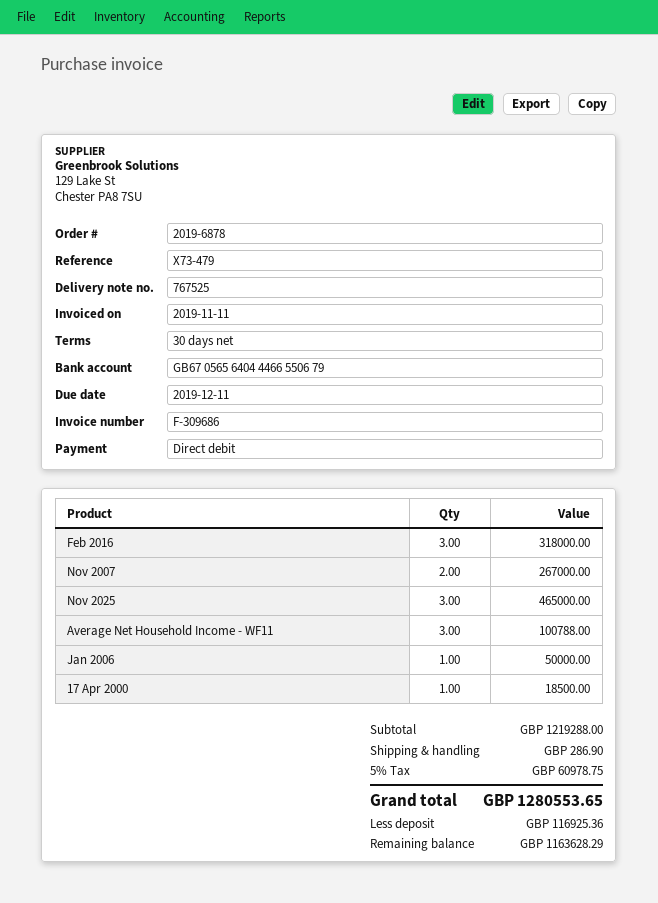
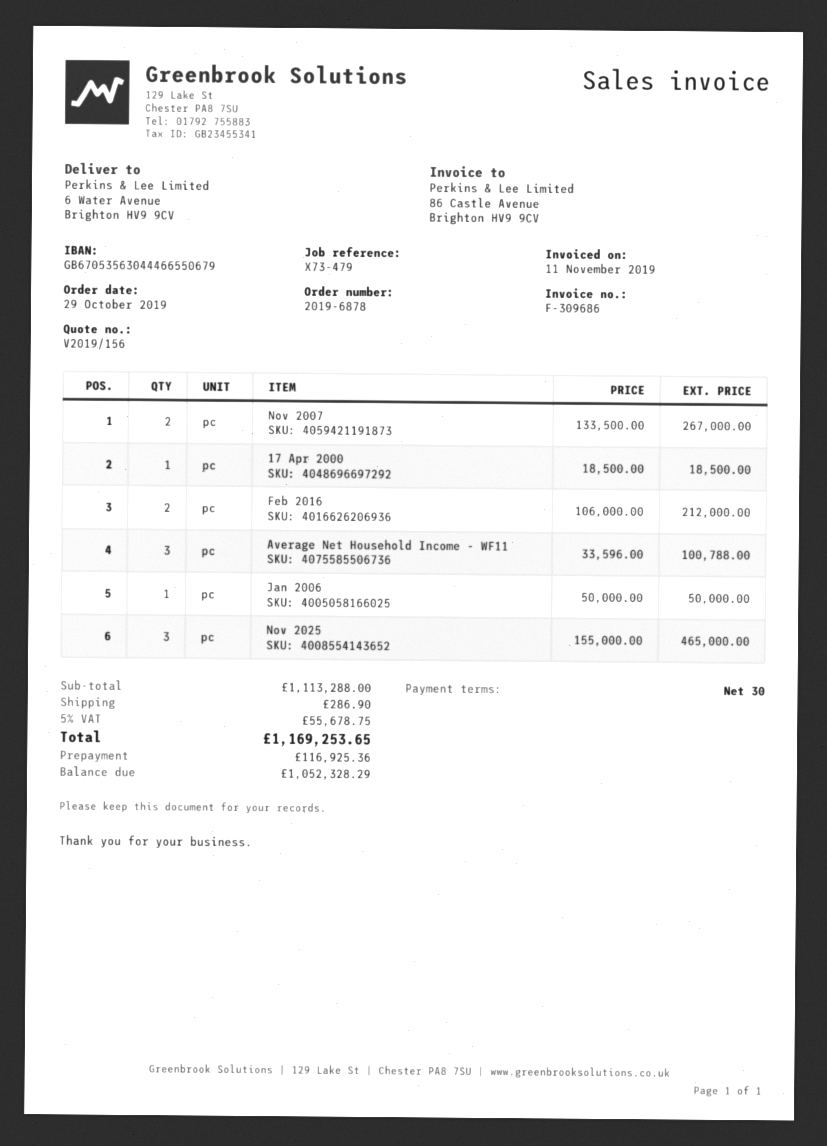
bank account: GB67056564044466550679 -> GB67053563044466550679
Feb 2016: 3 for 318000.00 -> 2 for 212000.00
subtotal: 1219288.00 -> 1113288.00
tax: 5% = 60978.75 -> 5% = 55678.75
total: 1280553.65 -> 1169253.65
balance: 1163628.29 -> 1052328.29

